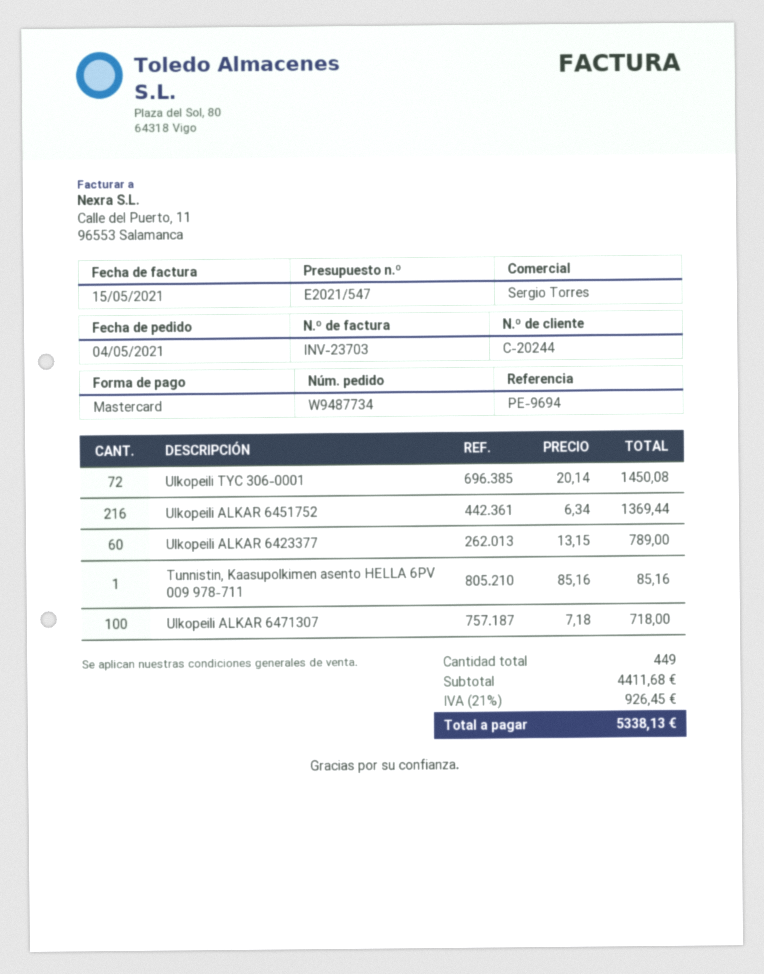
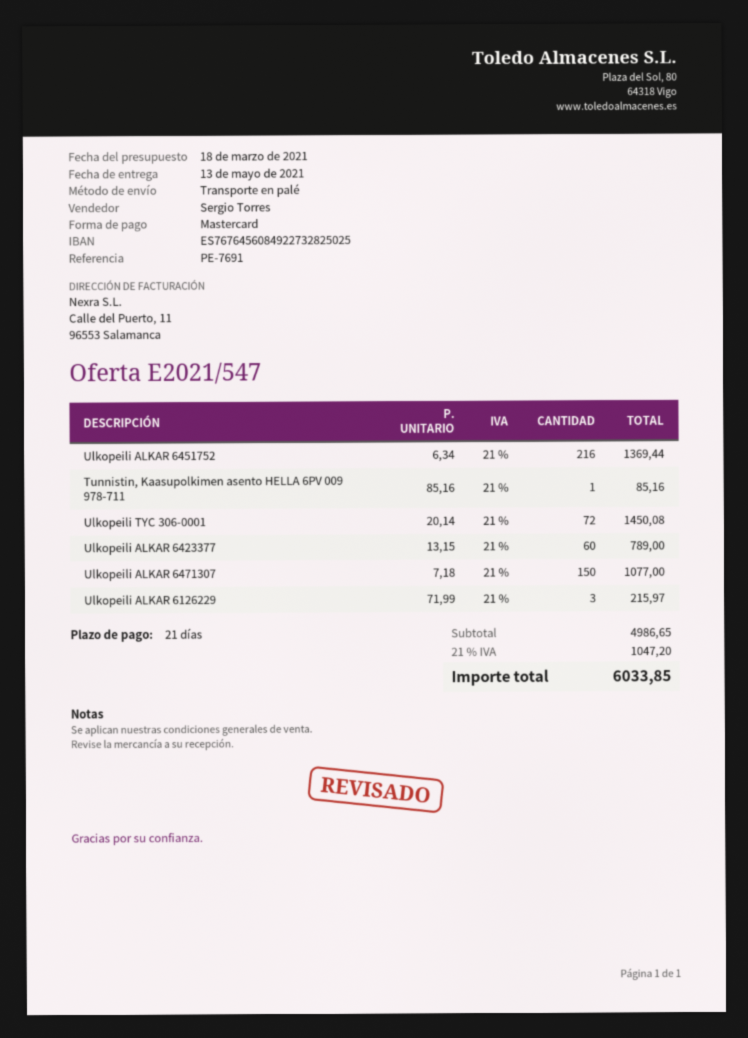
reference: PE-9694 -> PE-7691
Ulkopeili ALKAR 6471307: 100 x 7.18 = 718.00 -> 150 x 7.18 = 1077.00
Ulkopeili ALKAR 6126229: none -> 3 x 71.99 = 215.97
subtotal: 4411.68 -> 4986.65
tax: 21% = 926.45 -> 21% = 1047.20
total: 5338.13 -> 6033.85

